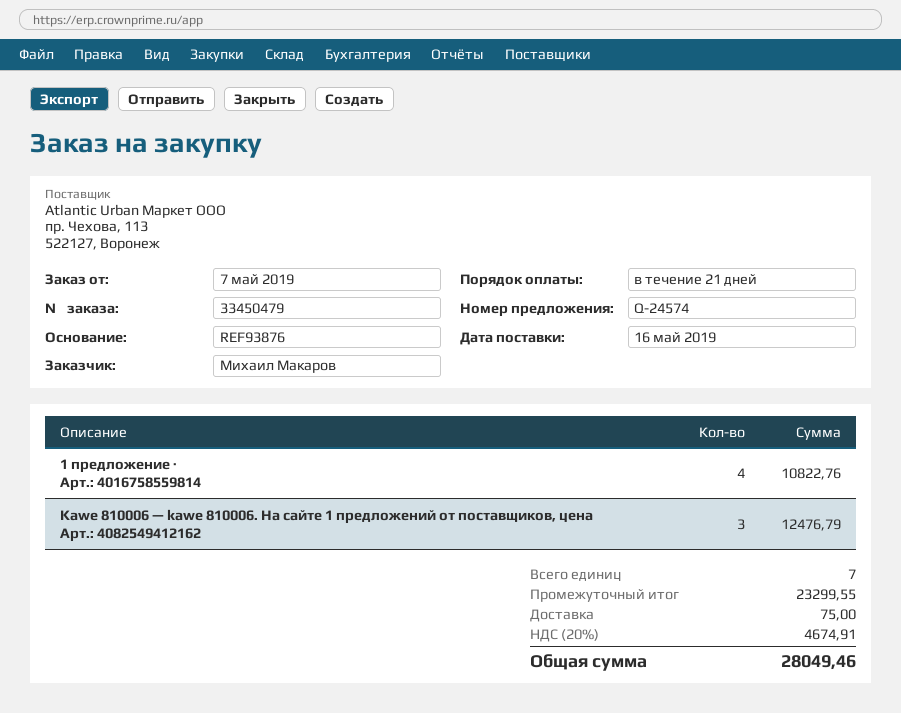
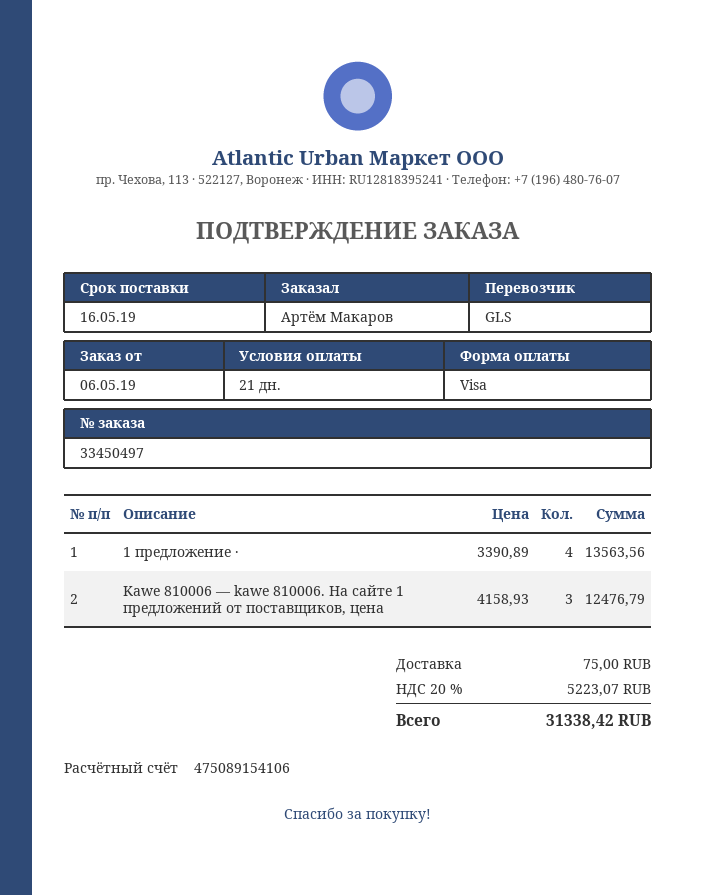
order number: 33450479 -> 33450497
order date: 2019-05-07 -> 2019-05-06
ordered by: Михаил Макаров -> Артём Макаров
1 предложение ·: 4 for 10822.76 -> 4 for 13563.56
tax: 20% = 4674.91 -> 20% = 5223.07
total: 28049.46 -> 31338.42

